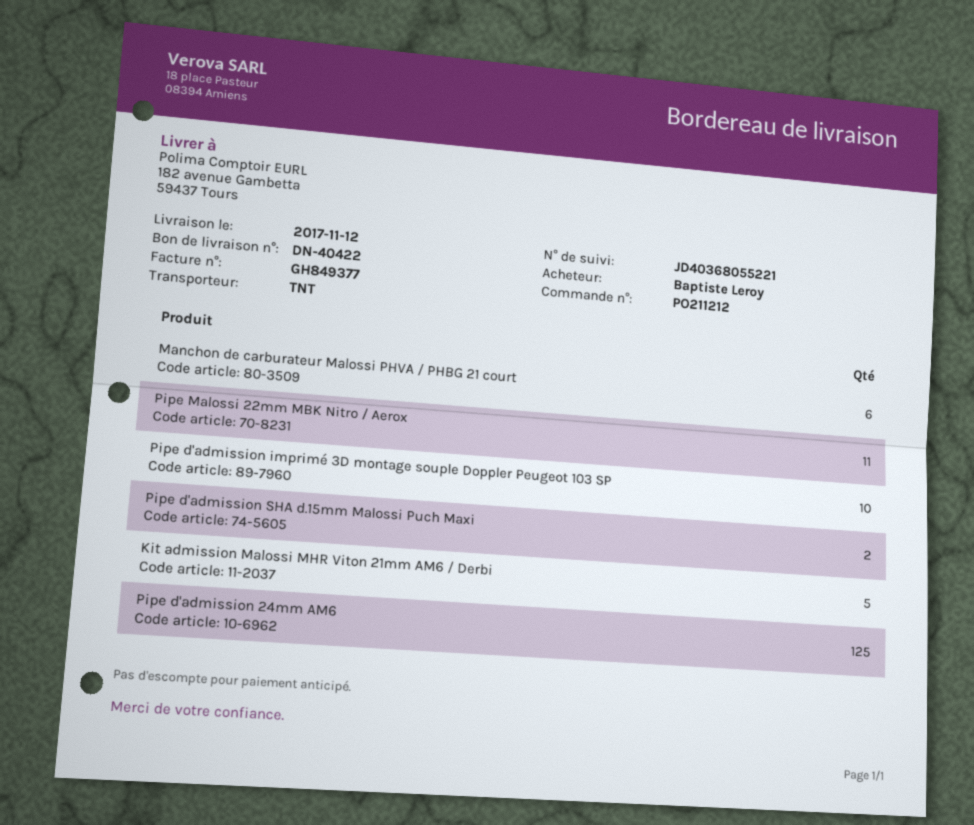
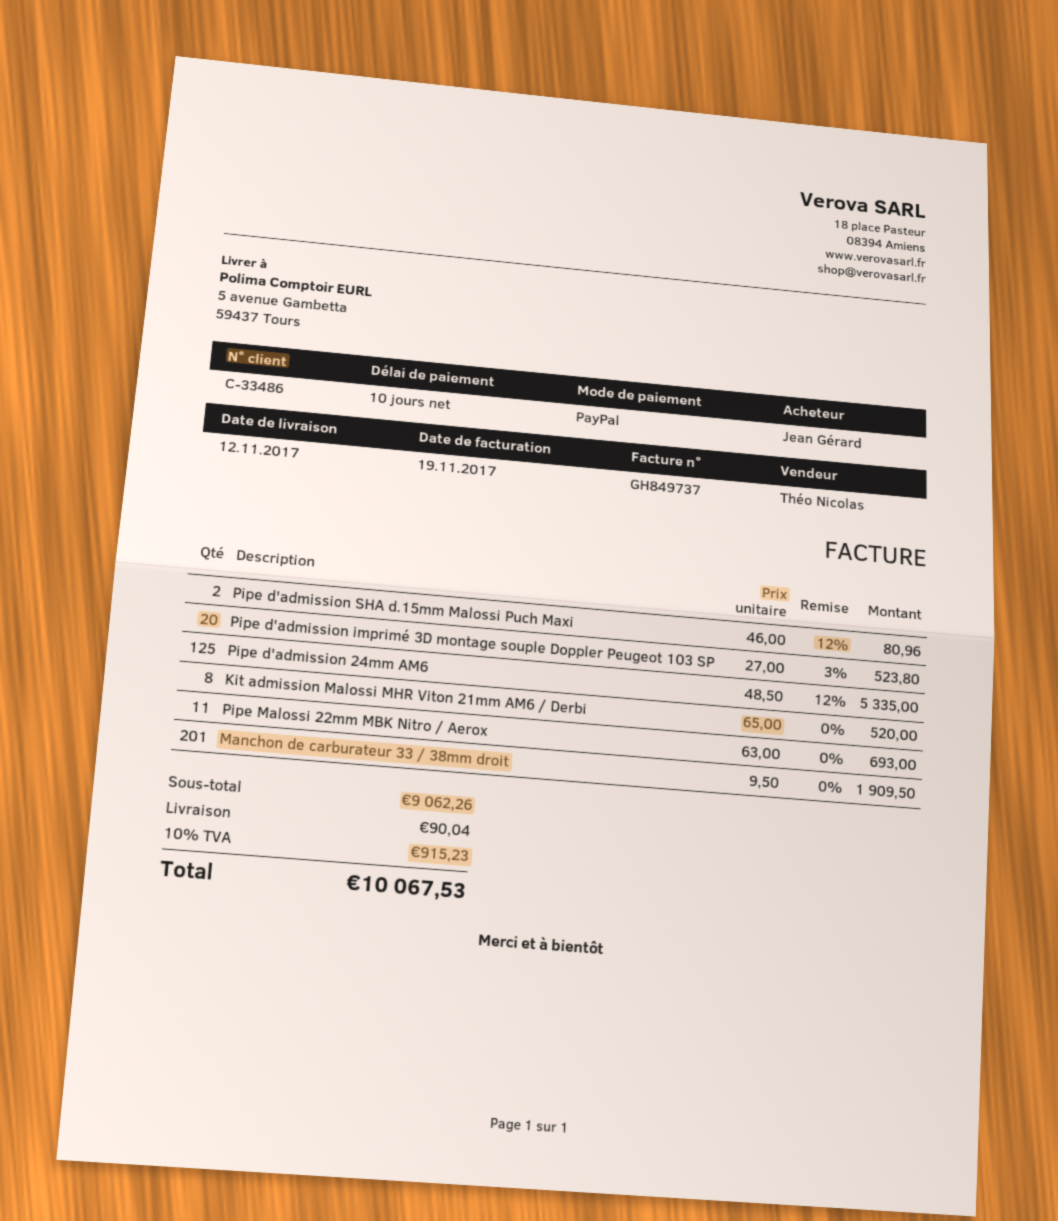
invoice number: GH849377 -> GH849737
ordered by: Baptiste Leroy -> Jean Gérard
ship to: 182 avenue Gambetta, 59437 Tours -> 5 avenue Gambetta, 59437 Tours
Manchon de carburateur Malossi PHVA / PHBG 21 court: 6 -> none
Pipe d'admission imprimé 3D montage souple Doppler Peugeot 103 SP: 10 -> 20
Kit admission Malossi MHR Viton 21mm AM6 / Derbi: 5 -> 8
Manchon de carburateur 33 / 38mm droit: none -> 201

